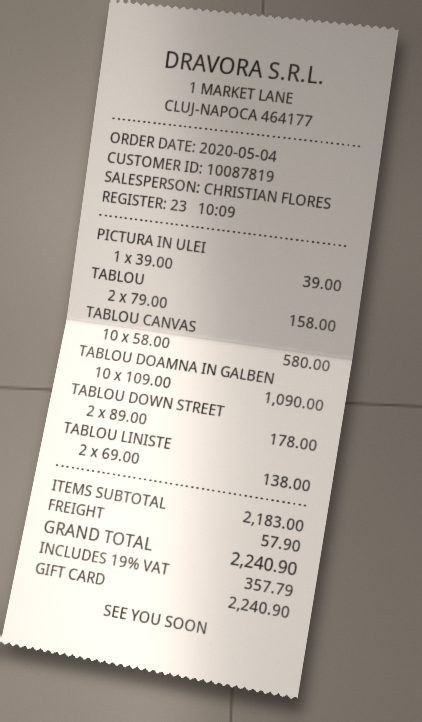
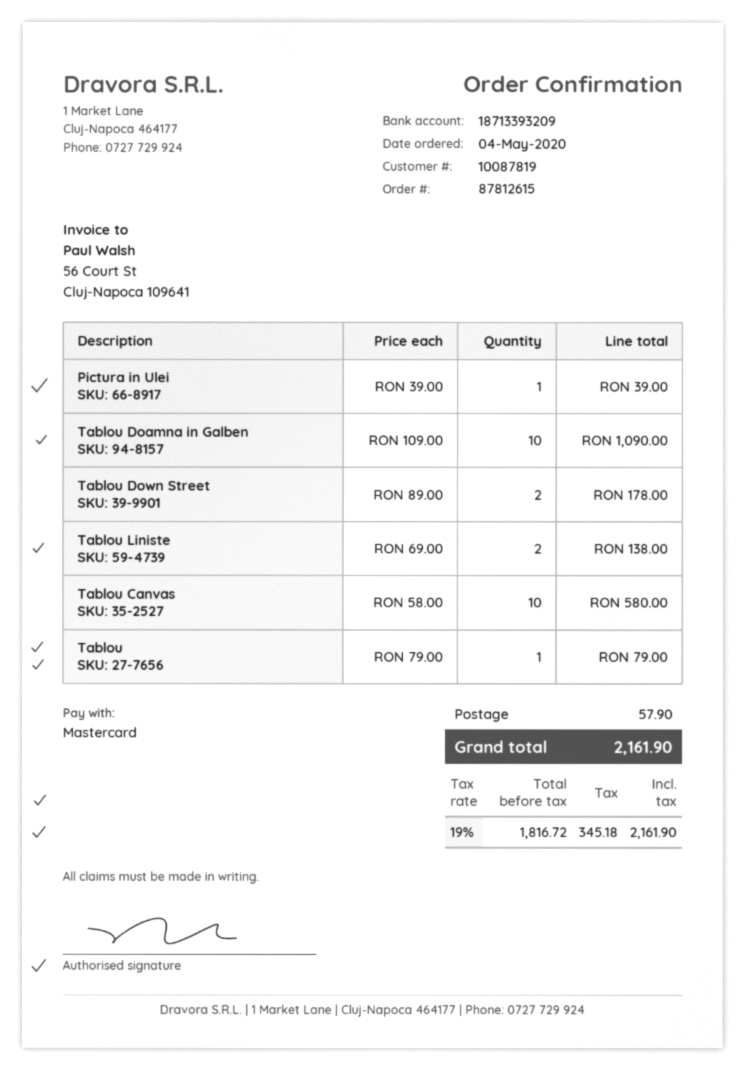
payment method: gift card -> Mastercard
TABLOU: 2 x 79.00 = 158.00 -> 1 x 79.00 = 79.00
tax: 19% = 357.79 -> 19% = 345.18
total: 2240.90 -> 2161.90

